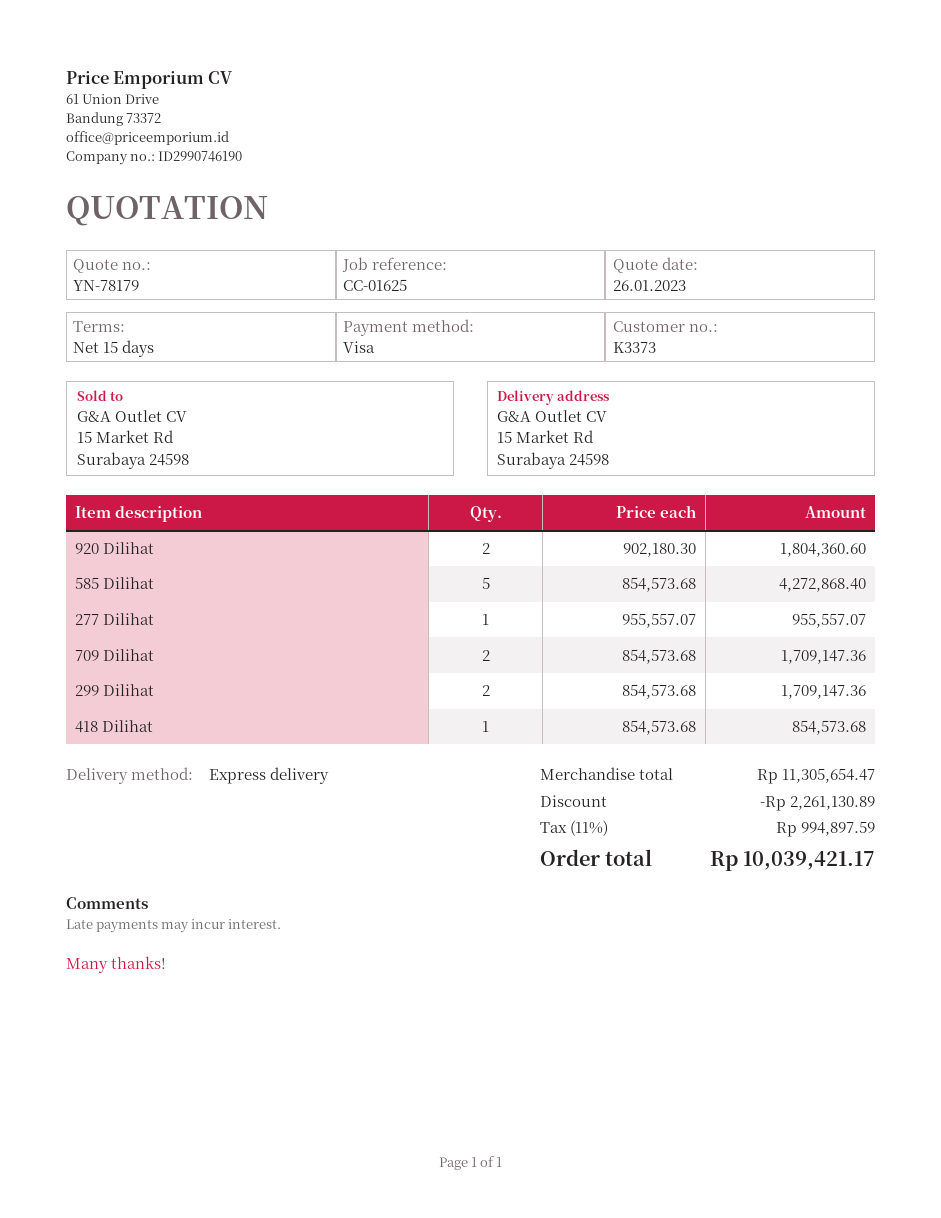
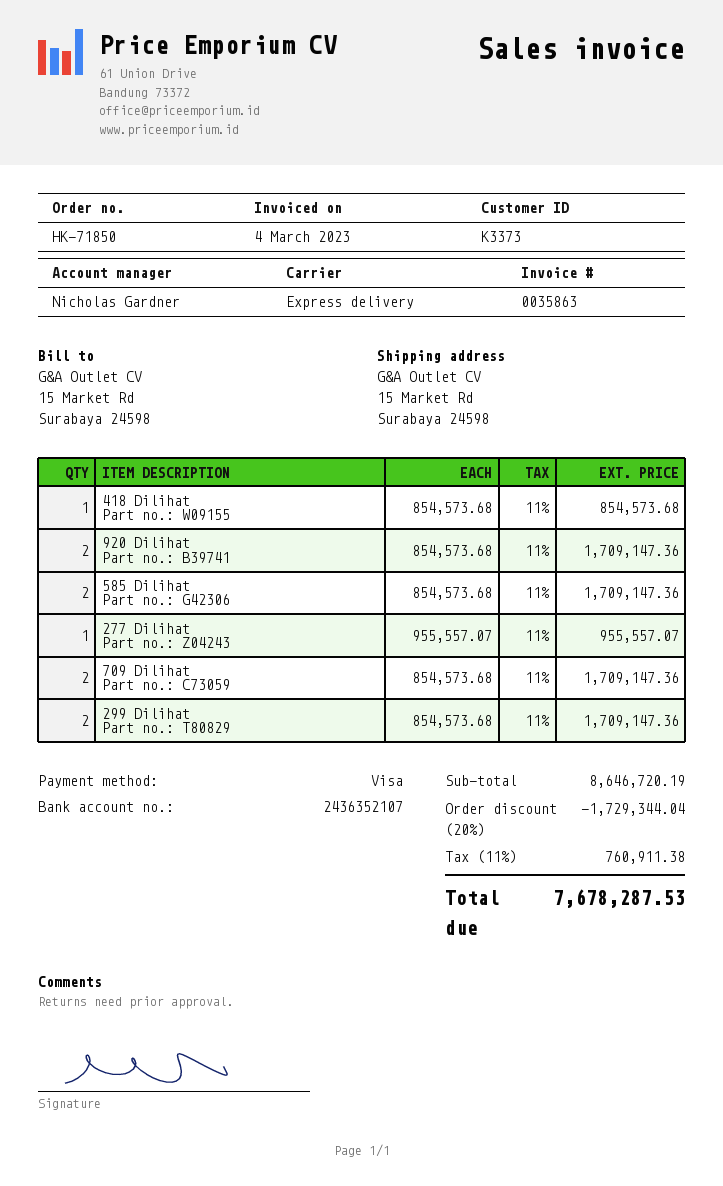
920 Dilihat: 2 x 902180.30 = 1804360.60 -> 2 x 854573.68 = 1709147.36
585 Dilihat: 5 x 854573.68 = 4272868.40 -> 2 x 854573.68 = 1709147.36
subtotal: 11305654.47 -> 8646720.19
discount: 2261130.89 -> 1729344.04
tax: 11% = 994897.59 -> 11% = 760911.38
total: 10039421.17 -> 7678287.53

